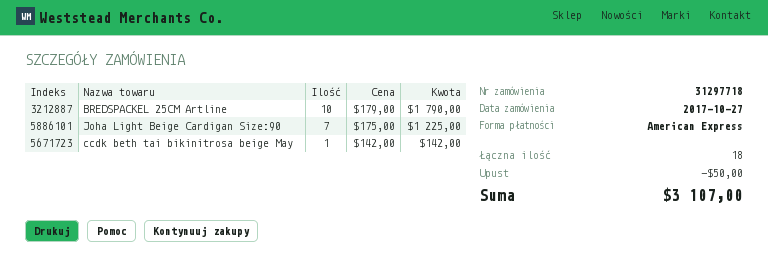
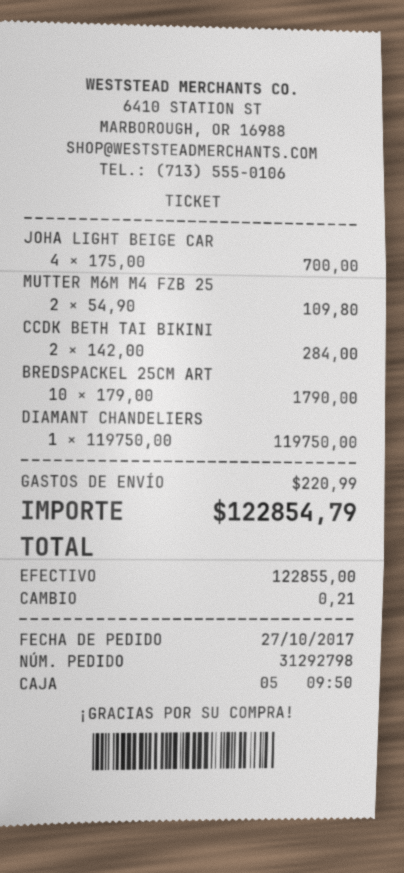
order number: 31297718 -> 31292798
payment method: American Express -> cash
Joha Light Beige Cardigan Size:90: 7 x 175.00 = 1225.00 -> 4 x 175.00 = 700.00
ccdk beth tai bikinitrosa beige May: 1 x 142.00 = 142.00 -> 2 x 142.00 = 284.00
MUTTER M6M M4 FZB 25: none -> 2 x 54.90 = 109.80
DIAMANT CHANDELIERS: none -> 1 x 119750.00 = 119750.00
discount: 50.00 -> none
shipping: none -> 220.99
total: 3107.00 -> 122854.79

